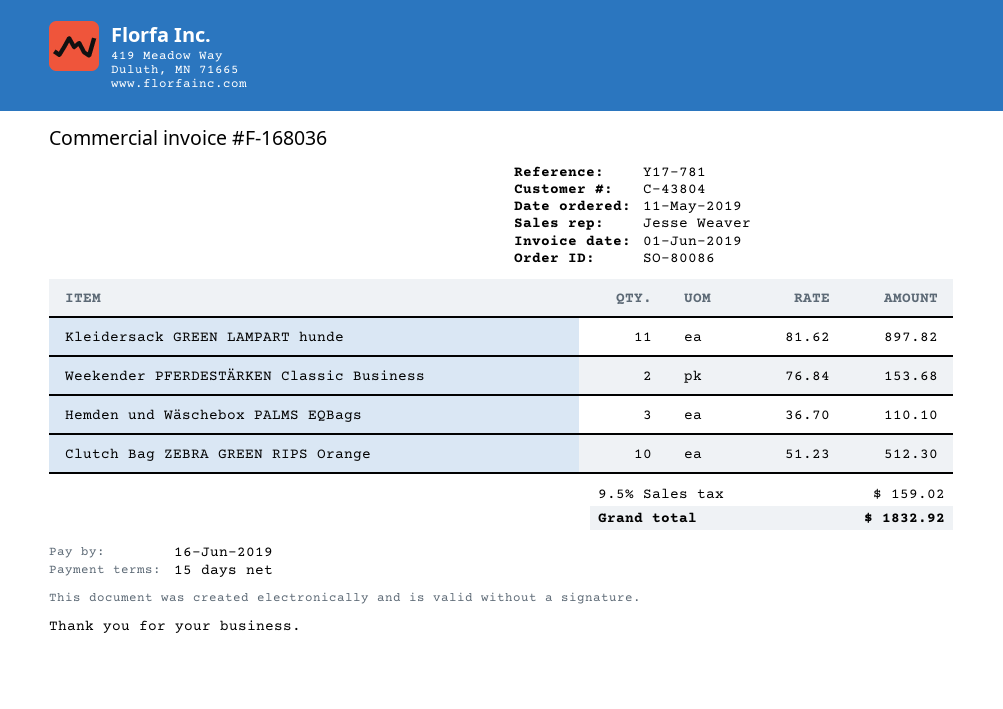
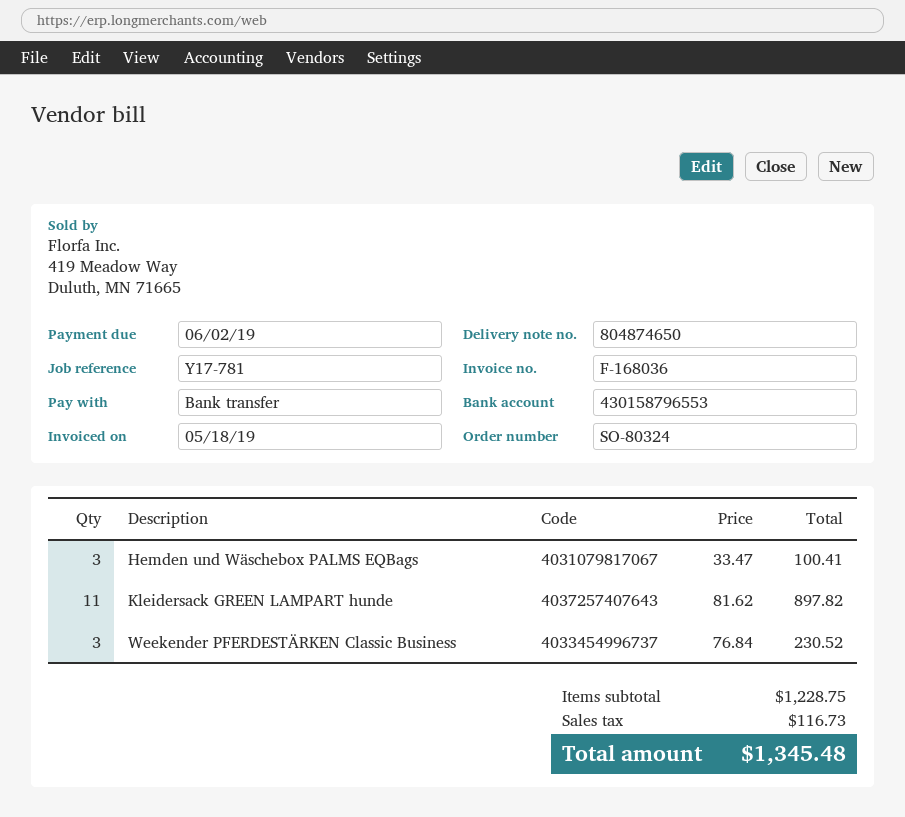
order number: SO-80086 -> SO-80324
invoice date: 2019-06-01 -> 2019-05-18
due date: 2019-06-16 -> 2019-06-02
Weekender PFERDESTÄRKEN Classic Business: 2 x 76.84 = 153.68 -> 3 x 76.84 = 230.52
Hemden und Wäschebox PALMS EQBags: 3 x 36.70 = 110.10 -> 3 x 33.47 = 100.41
Clutch Bag ZEBRA GREEN RIPS Orange: 10 x 51.23 = 512.30 -> none
tax: 159.02 -> 116.73
total: 1832.92 -> 1345.48

